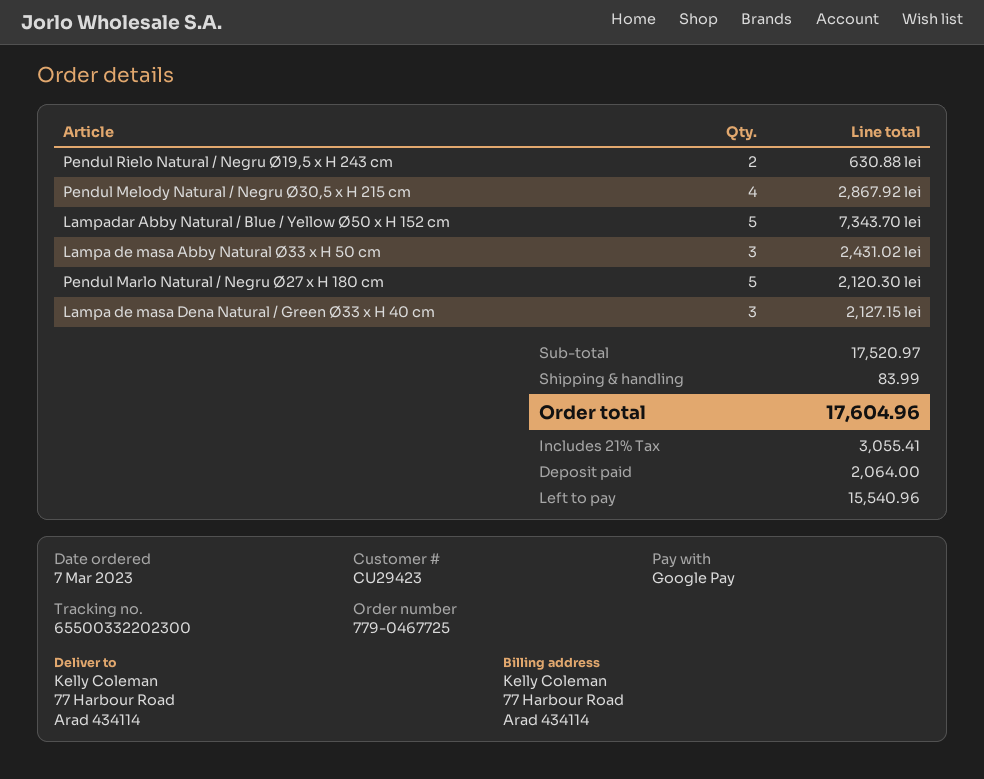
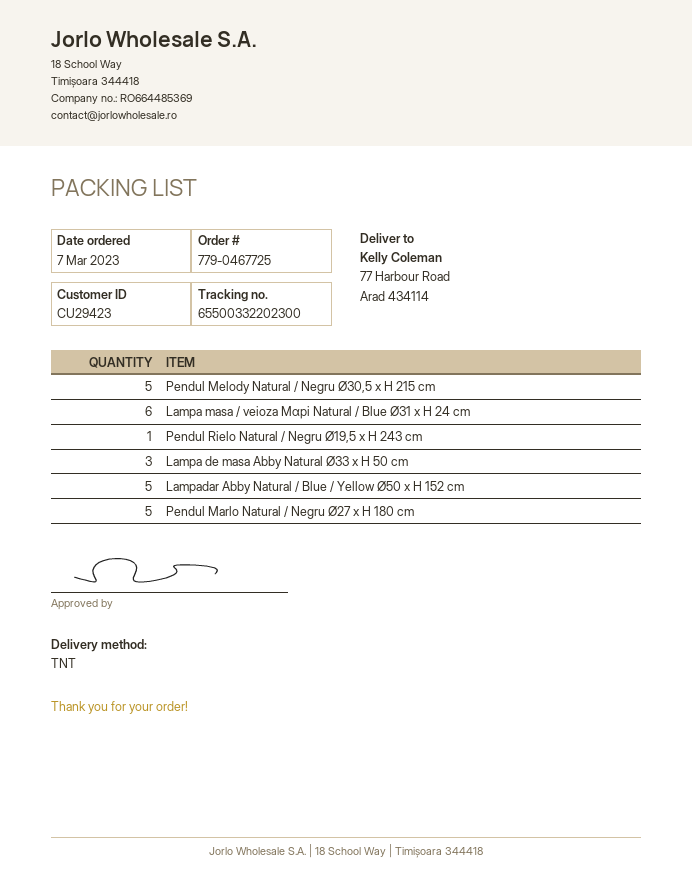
Pendul Rielo Natural / Negru Ø19,5 x H 243 cm: 2 -> 1
Pendul Melody Natural / Negru Ø30,5 x H 215 cm: 4 -> 5
Lampa de masa Dena Natural / Green Ø33 x H 40 cm: 3 -> none
Lampa masa / veioza Μαpi Natural / Blue Ø31 x H 24 cm: none -> 6

